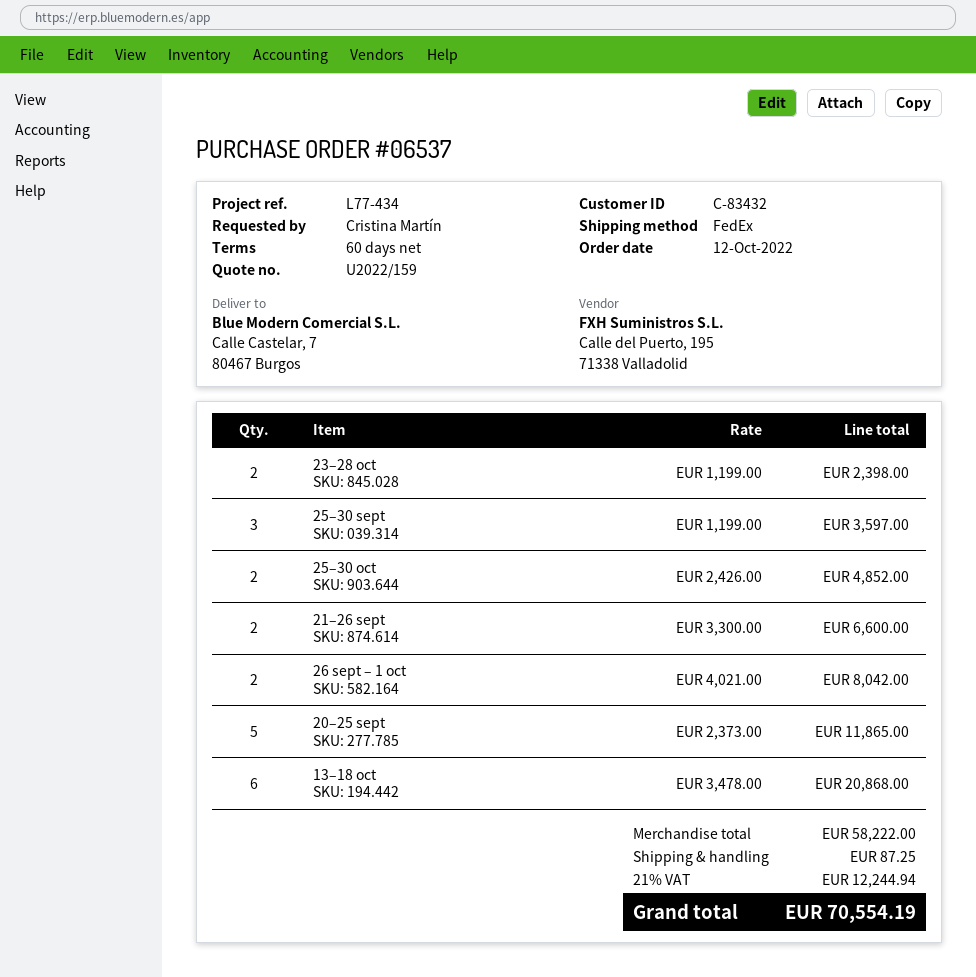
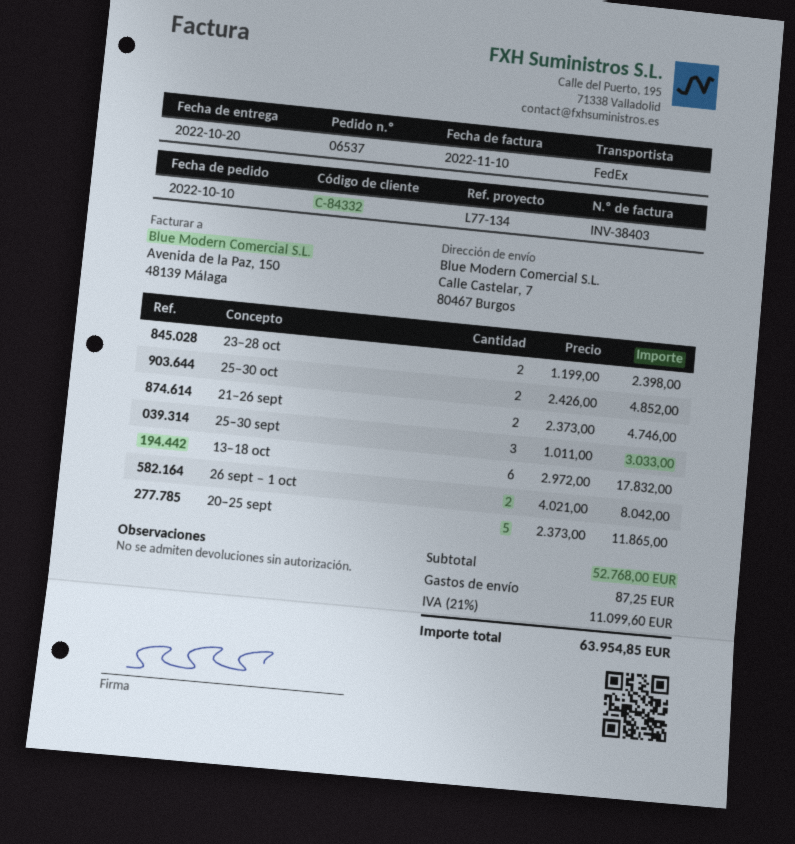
order date: 2022-10-12 -> 2022-10-10
customer number: C-83432 -> C-84332
reference: L77-434 -> L77-134
25–30 sept: 3 x 1199.00 = 3597.00 -> 3 x 1011.00 = 3033.00
21–26 sept: 2 x 3300.00 = 6600.00 -> 2 x 2373.00 = 4746.00
13–18 oct: 6 x 3478.00 = 20868.00 -> 6 x 2972.00 = 17832.00
subtotal: 58222.00 -> 52768.00
tax: 21% = 12244.94 -> 21% = 11099.60
total: 70554.19 -> 63954.85

